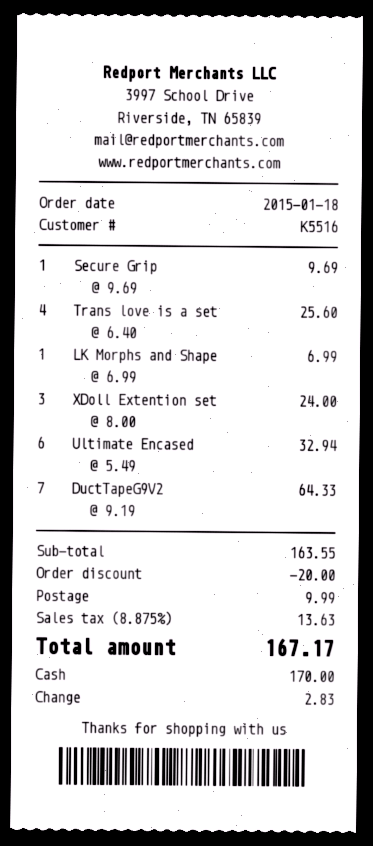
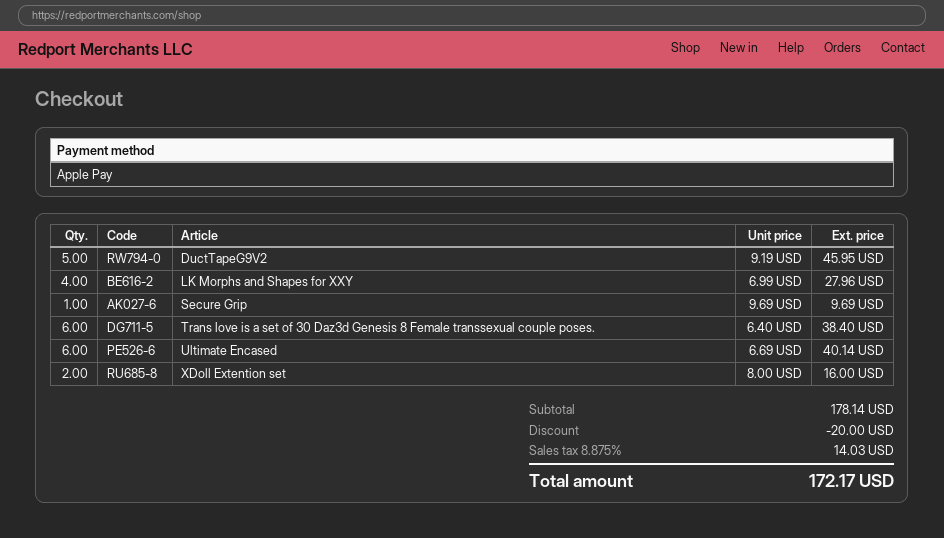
payment method: cash -> Apple Pay
Trans love is a set: 4 x 6.40 = 25.60 -> 6 x 6.40 = 38.40
LK Morphs and Shape: 1 x 6.99 = 6.99 -> 4 x 6.99 = 27.96
XDoll Extention set: 3 x 8.00 = 24.00 -> 2 x 8.00 = 16.00
Ultimate Encased: 6 x 5.49 = 32.94 -> 6 x 6.69 = 40.14
DuctTapeG9V2: 7 x 9.19 = 64.33 -> 5 x 9.19 = 45.95
subtotal: 163.55 -> 178.14
shipping: 9.99 -> none
tax: 8.875% = 13.63 -> 8.875% = 14.03
total: 167.17 -> 172.17

